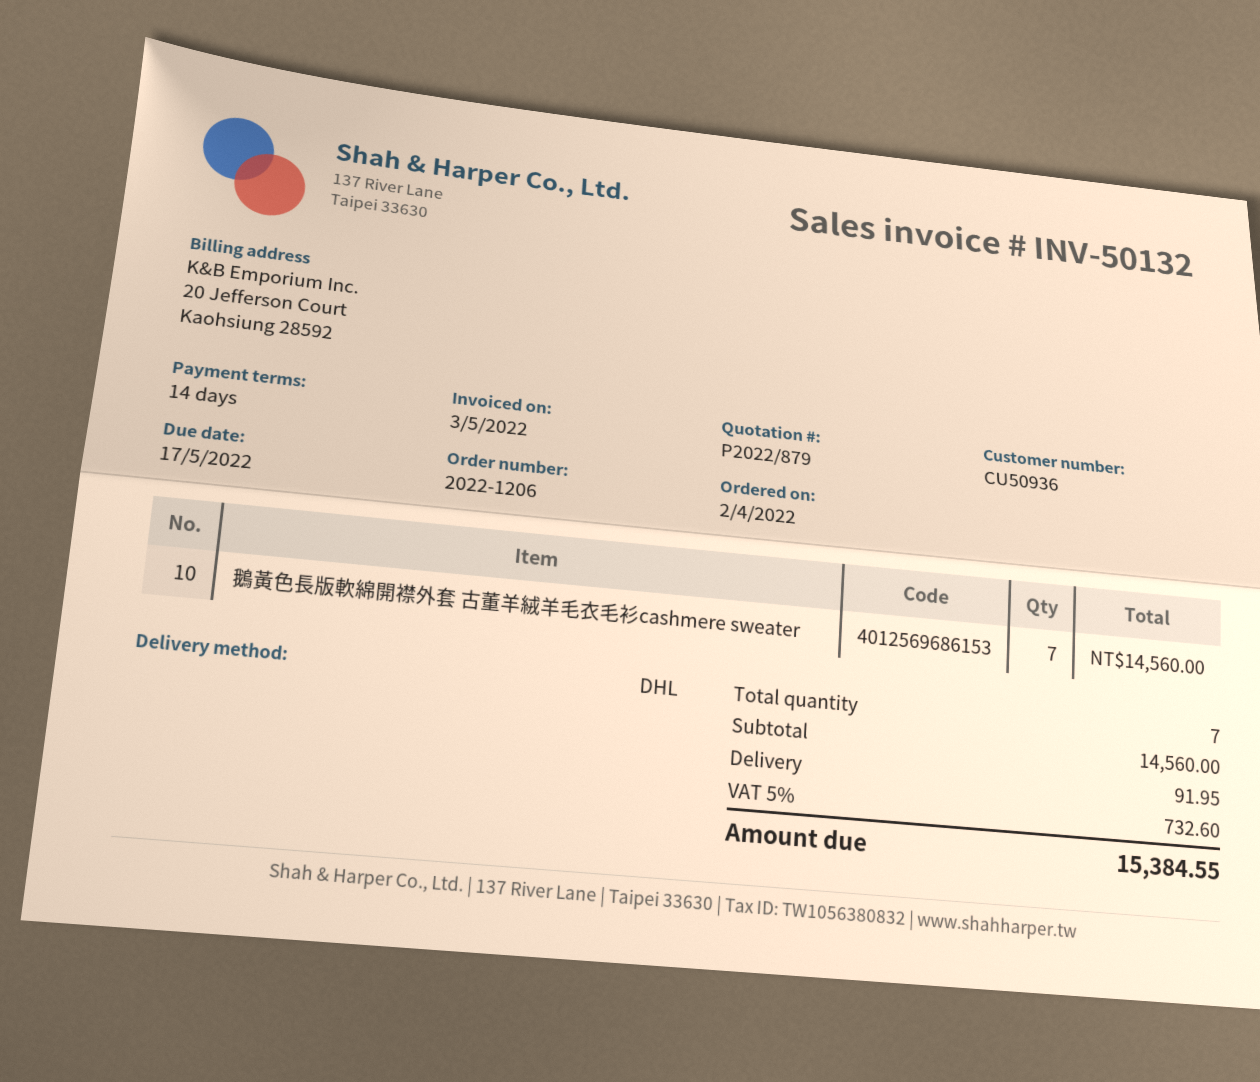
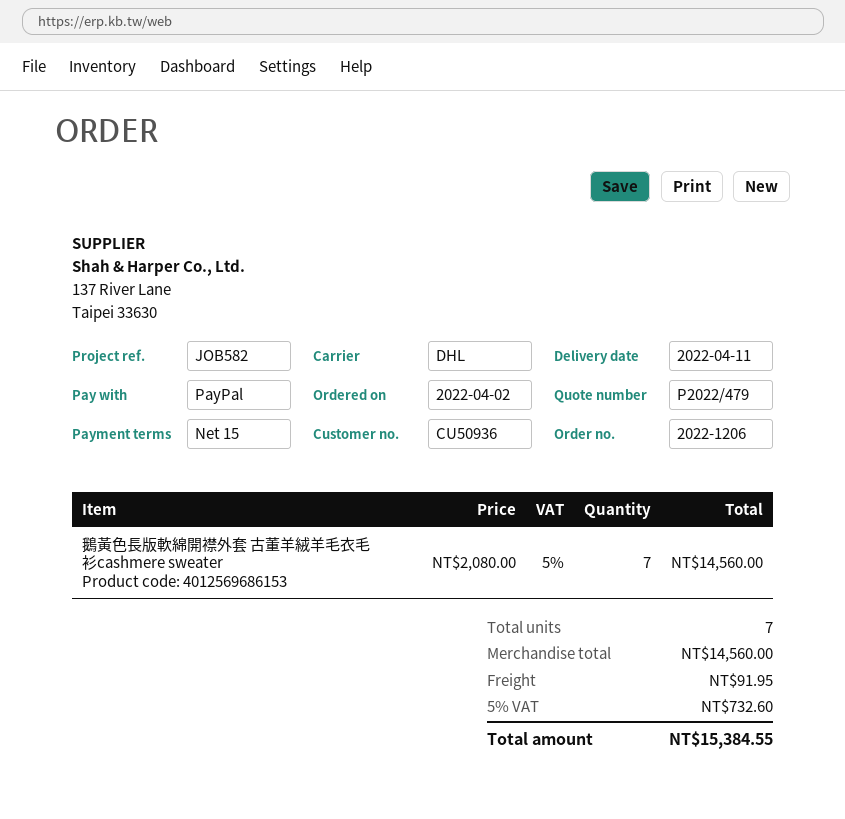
quote number: P2022/879 -> P2022/479
payment terms: 14 days -> 15 days

